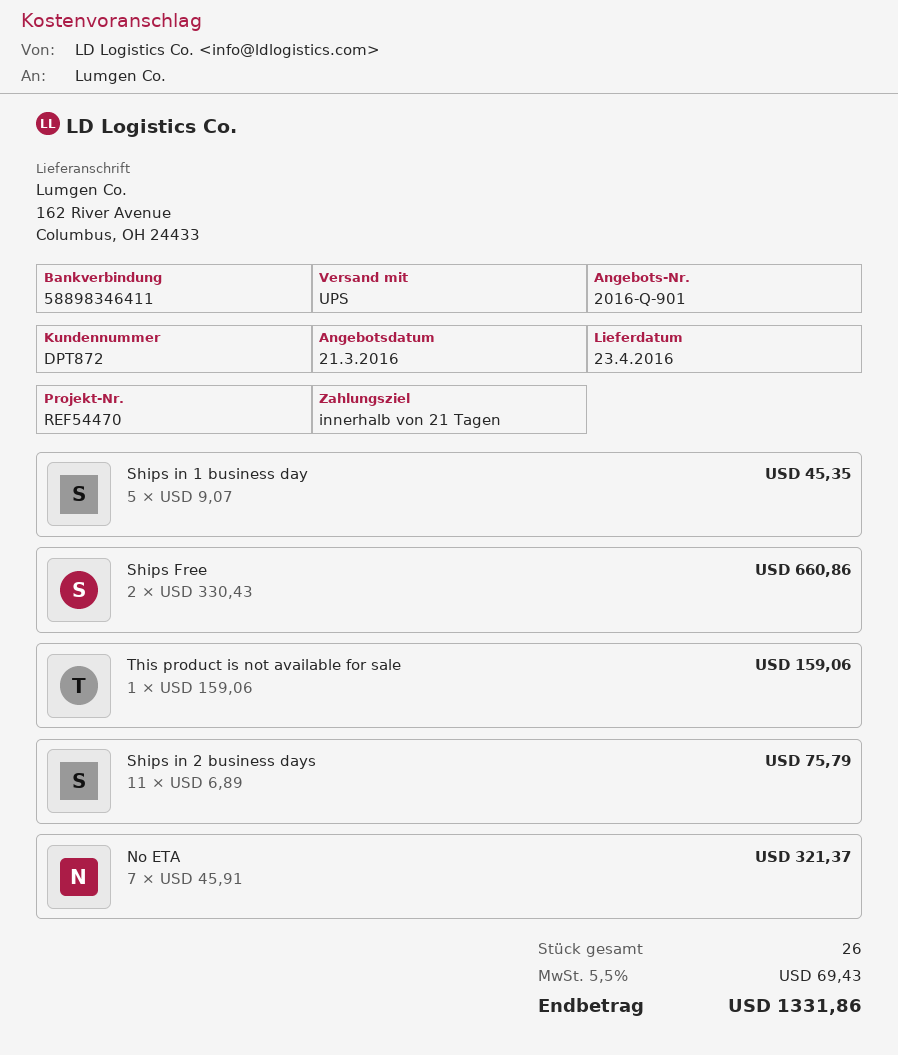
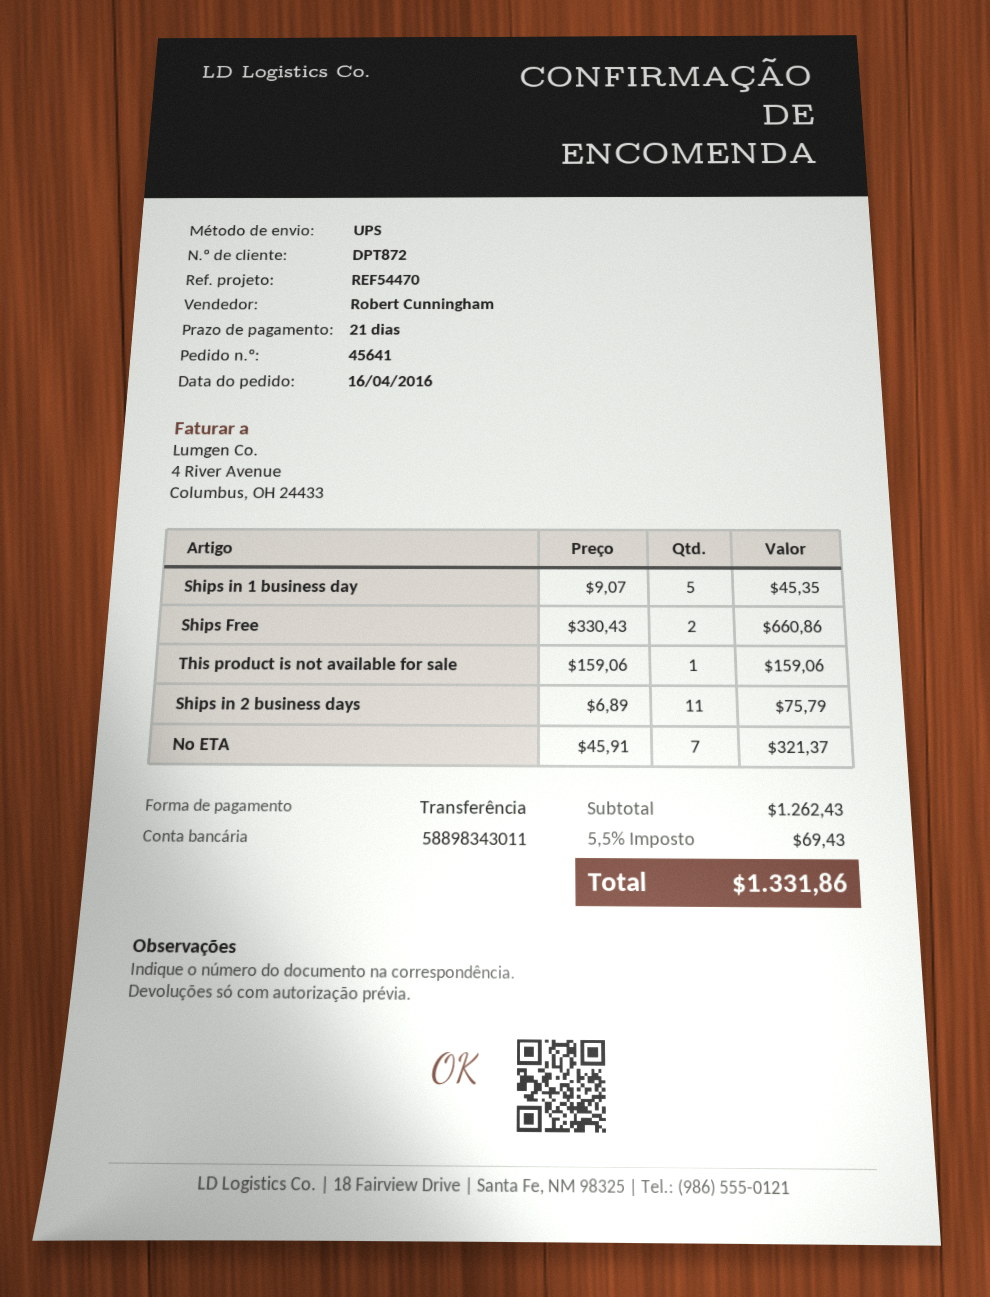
bank account: 58898346411 -> 58898343011

